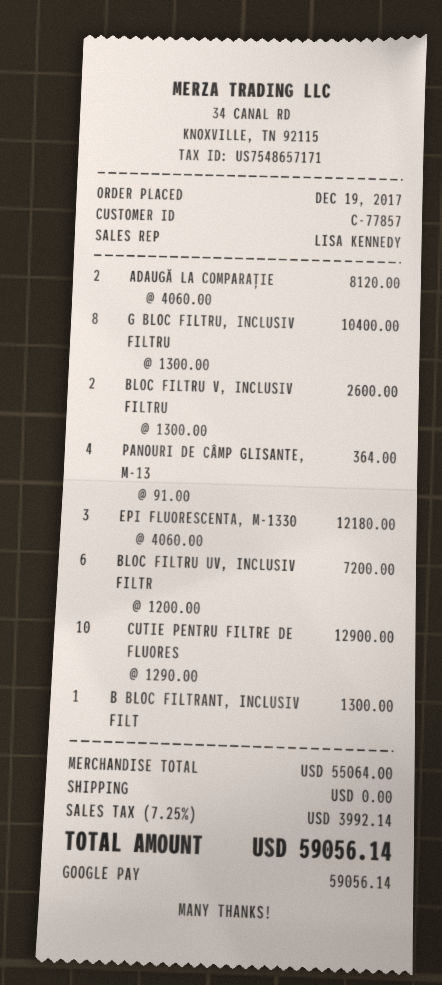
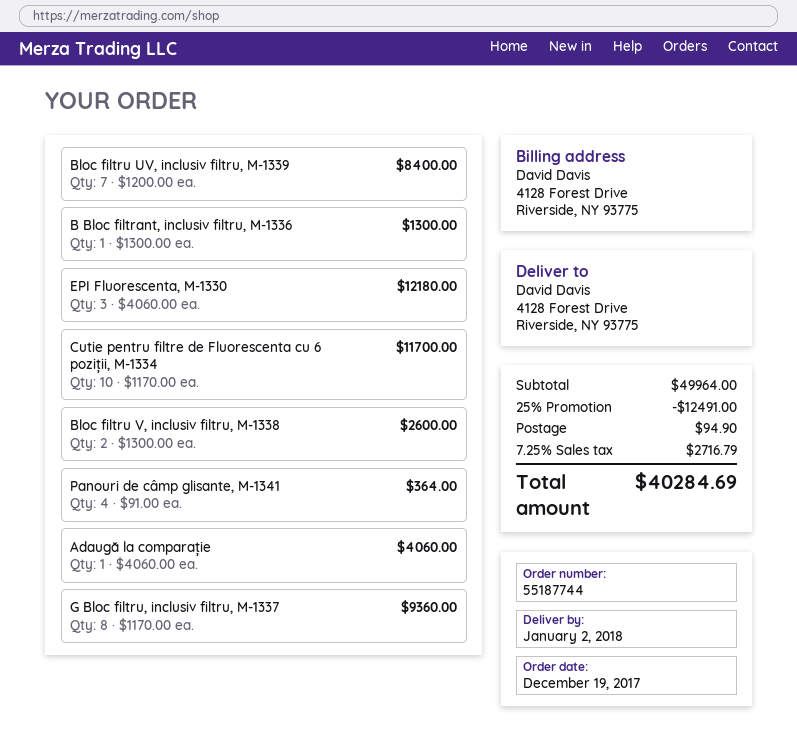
ADAUGĂ LA COMPARAȚIE: 2 x 4060.00 = 8120.00 -> 1 x 4060.00 = 4060.00
G BLOC FILTRU, INCLUSIV FILTRU: 8 x 1300.00 = 10400.00 -> 8 x 1170.00 = 9360.00
BLOC FILTRU UV, INCLUSIV FILTR: 6 x 1200.00 = 7200.00 -> 7 x 1200.00 = 8400.00
CUTIE PENTRU FILTRE DE FLUORES: 10 x 1290.00 = 12900.00 -> 10 x 1170.00 = 11700.00
subtotal: 55064.00 -> 49964.00
discount: none -> 25% = 12491.00
shipping: 0.00 -> 94.90
tax: 7.25% = 3992.14 -> 7.25% = 2716.79
total: 59056.14 -> 40284.69

